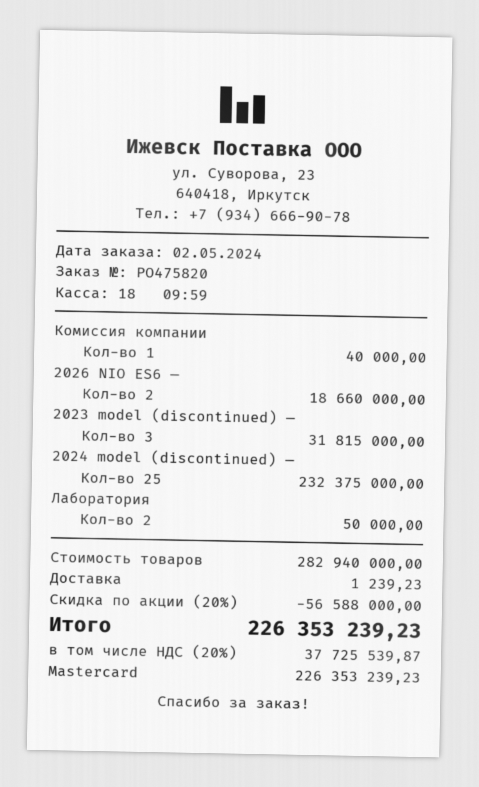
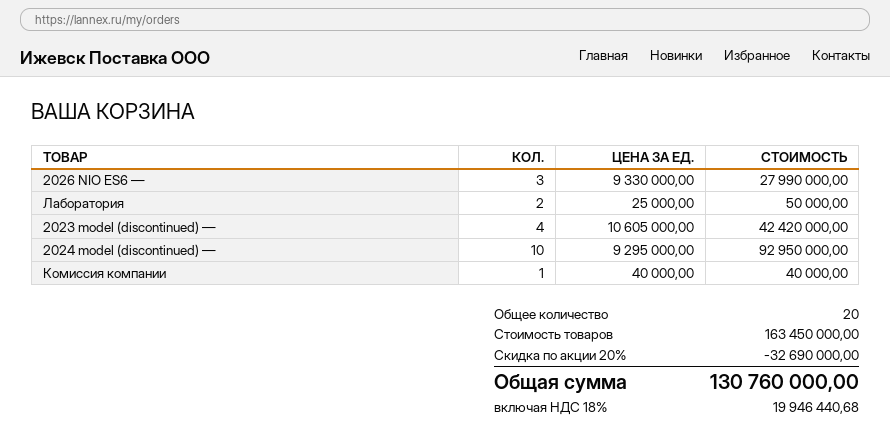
2026 NIO ES6 —: 2 for 18660000.00 -> 3 for 27990000.00
2023 model (discontinued) —: 3 for 31815000.00 -> 4 for 42420000.00
2024 model (discontinued) —: 25 for 232375000.00 -> 10 for 92950000.00
subtotal: 282940000.00 -> 163450000.00
discount: 20% = 56588000.00 -> 20% = 32690000.00
shipping: 1239.23 -> none
tax: 20% = 37725539.87 -> 18% = 19946440.68
total: 226353239.23 -> 130760000.00

